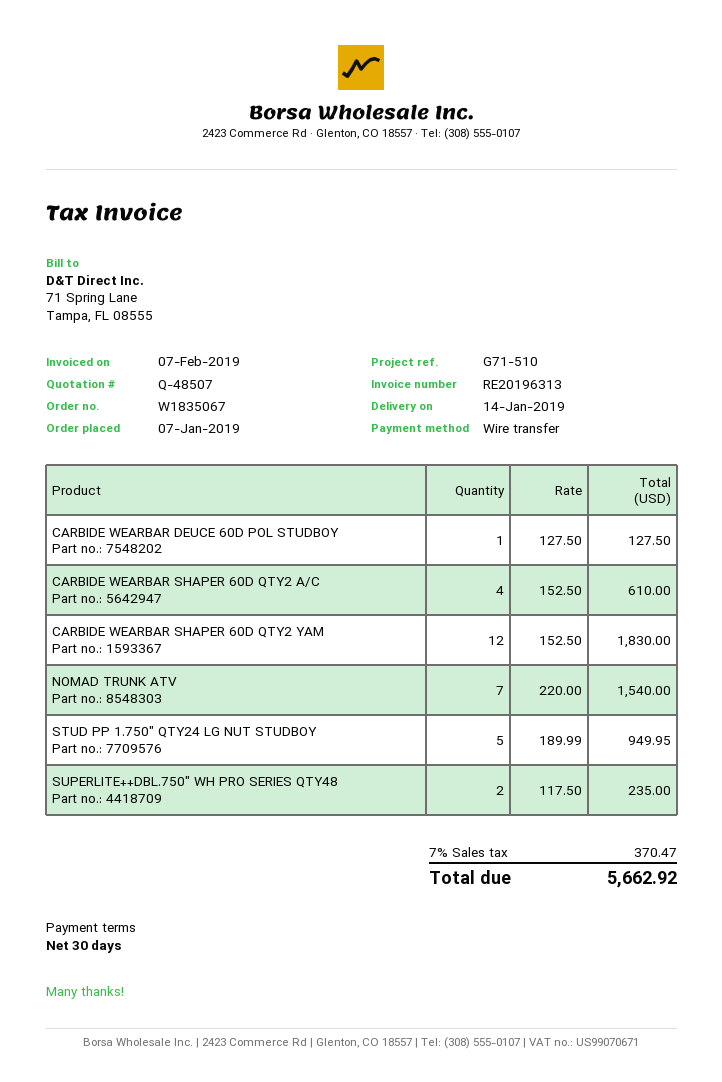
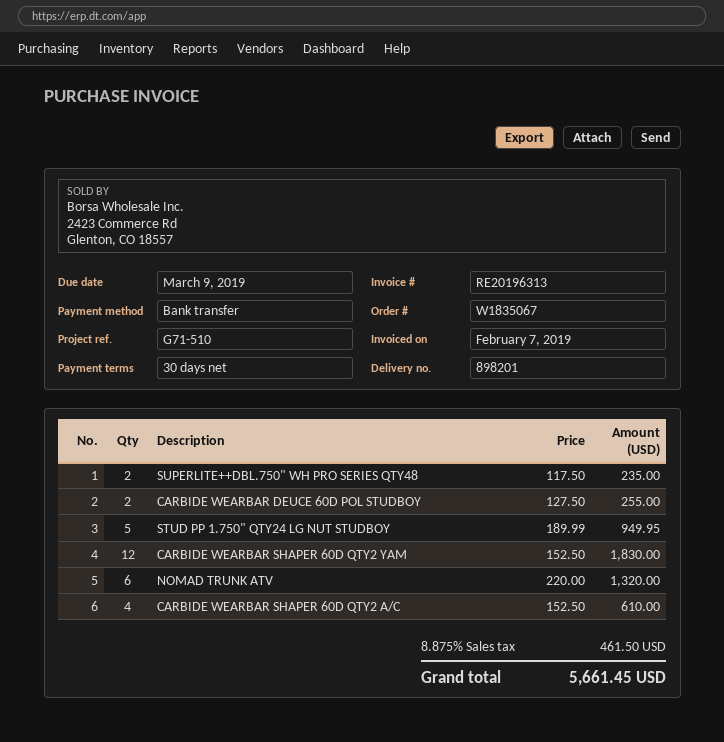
CARBIDE WEARBAR DEUCE 60D POL STUDBOY: 1 x 127.50 = 127.50 -> 2 x 127.50 = 255.00
NOMAD TRUNK ATV: 7 x 220.00 = 1540.00 -> 6 x 220.00 = 1320.00
tax: 7% = 370.47 -> 8.875% = 461.50
total: 5662.92 -> 5661.45

